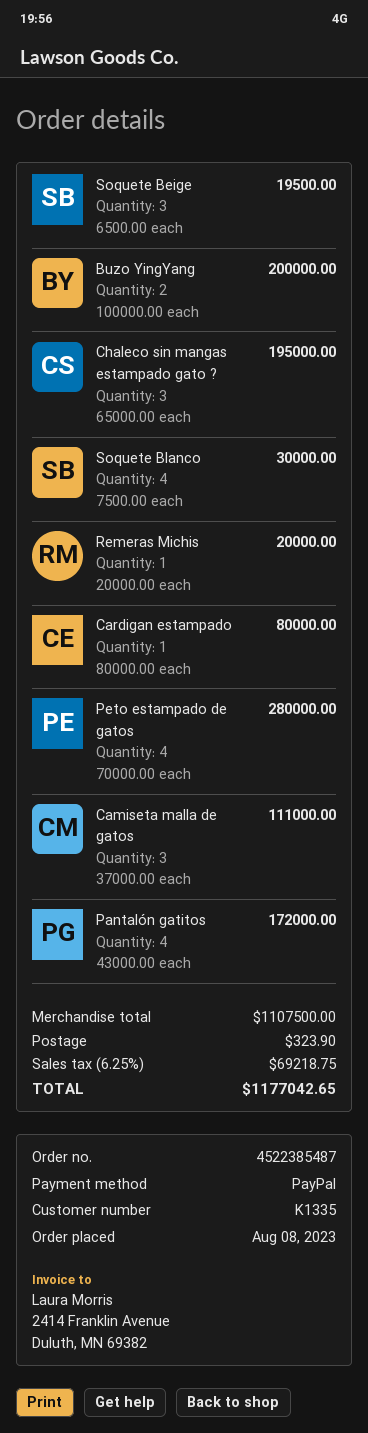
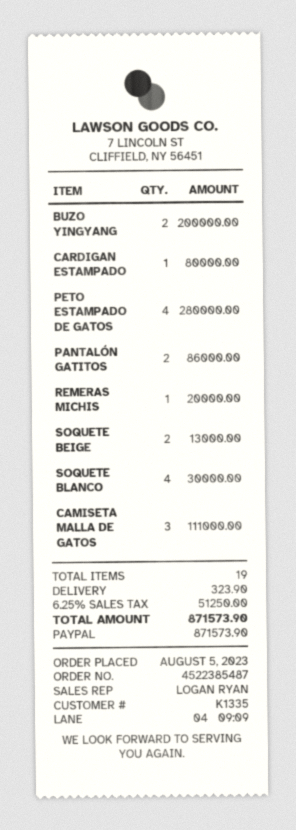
order date: 2023-08-08 -> 2023-08-05
Soquete Beige: 3 for 19500.00 -> 2 for 13000.00
Chaleco sin mangas estampado gato ?: 3 for 195000.00 -> none
Pantalón gatitos: 4 for 172000.00 -> 2 for 86000.00
tax: 6.25% = 69218.75 -> 6.25% = 51250.00
total: 1177042.65 -> 871573.90

